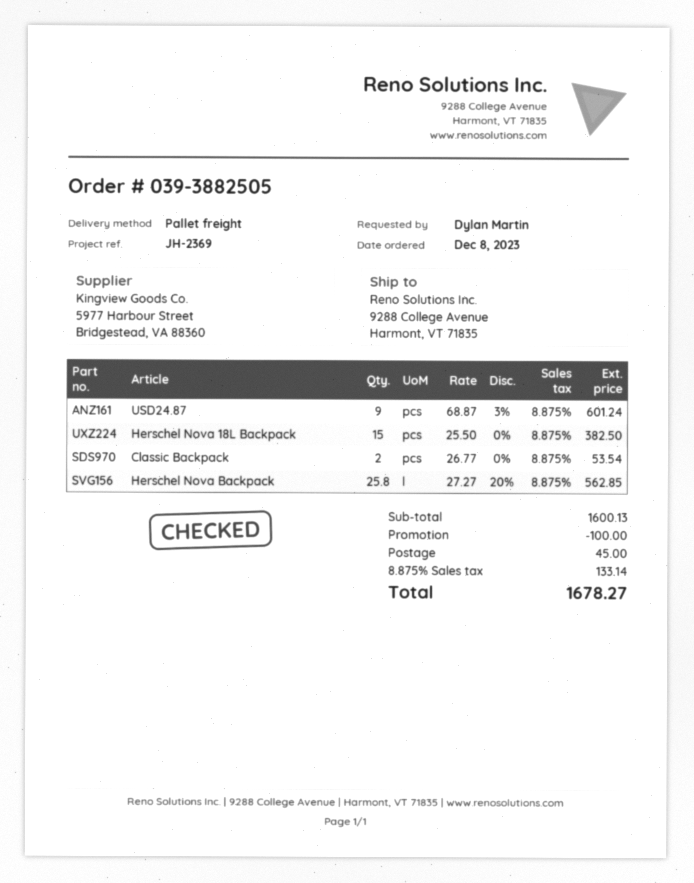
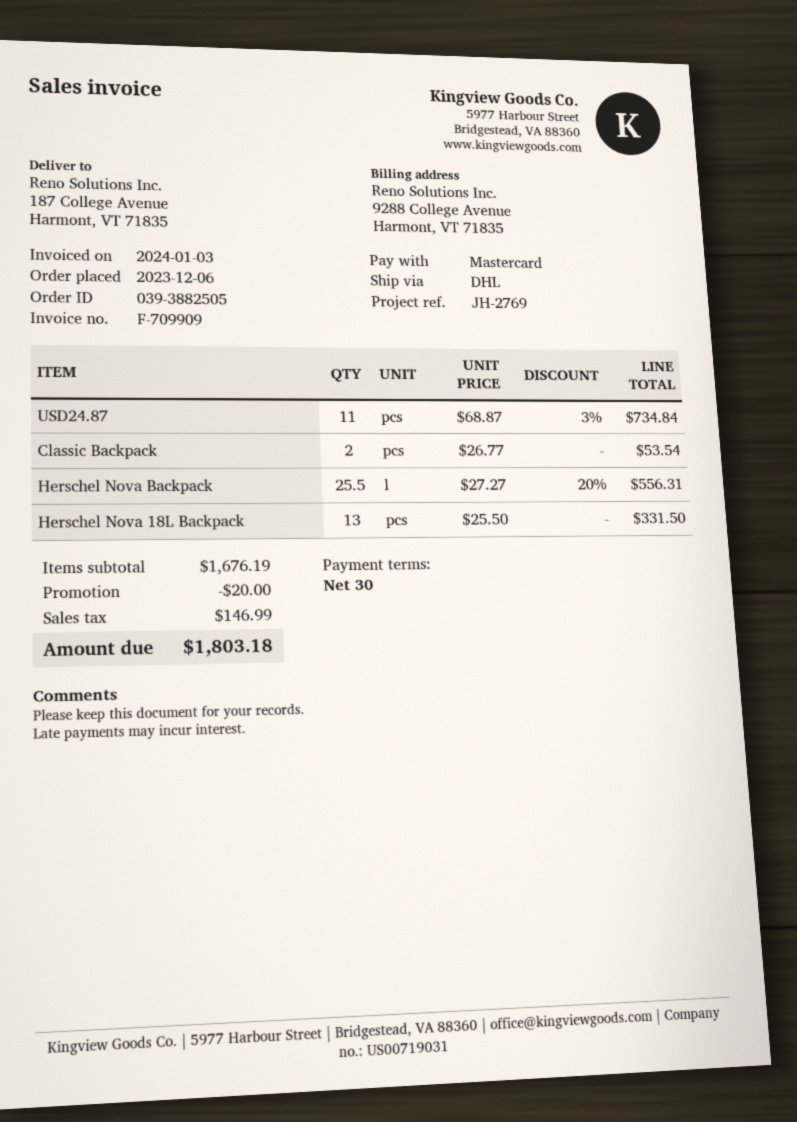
order date: 2023-12-08 -> 2023-12-06
reference: JH-2369 -> JH-2769
shipping method: pallet freight -> DHL
ship to: 9288 College Avenue, Harmont, VT 71835 -> 187 College Avenue, Harmont, VT 71835
USD24.87: 9 x 68.87 - 3% = 601.24 -> 11 x 68.87 - 3% = 734.84
Herschel Nova 18L Backpack: 15 x 25.50 = 382.50 -> 13 x 25.50 = 331.50
Herschel Nova Backpack: 25.8 x 27.27 - 20% = 562.85 -> 25.5 x 27.27 - 20% = 556.31
subtotal: 1600.13 -> 1676.19
discount: 100.00 -> 20.00
shipping: 45.00 -> none
tax: 133.14 -> 146.99
total: 1678.27 -> 1803.18

